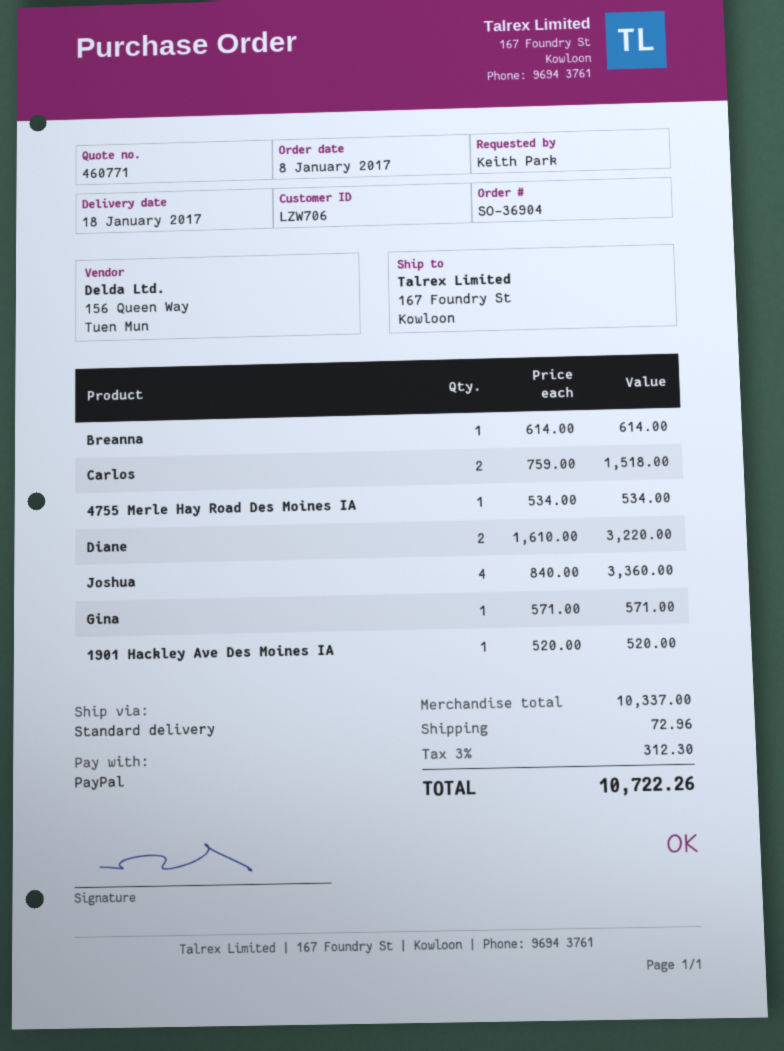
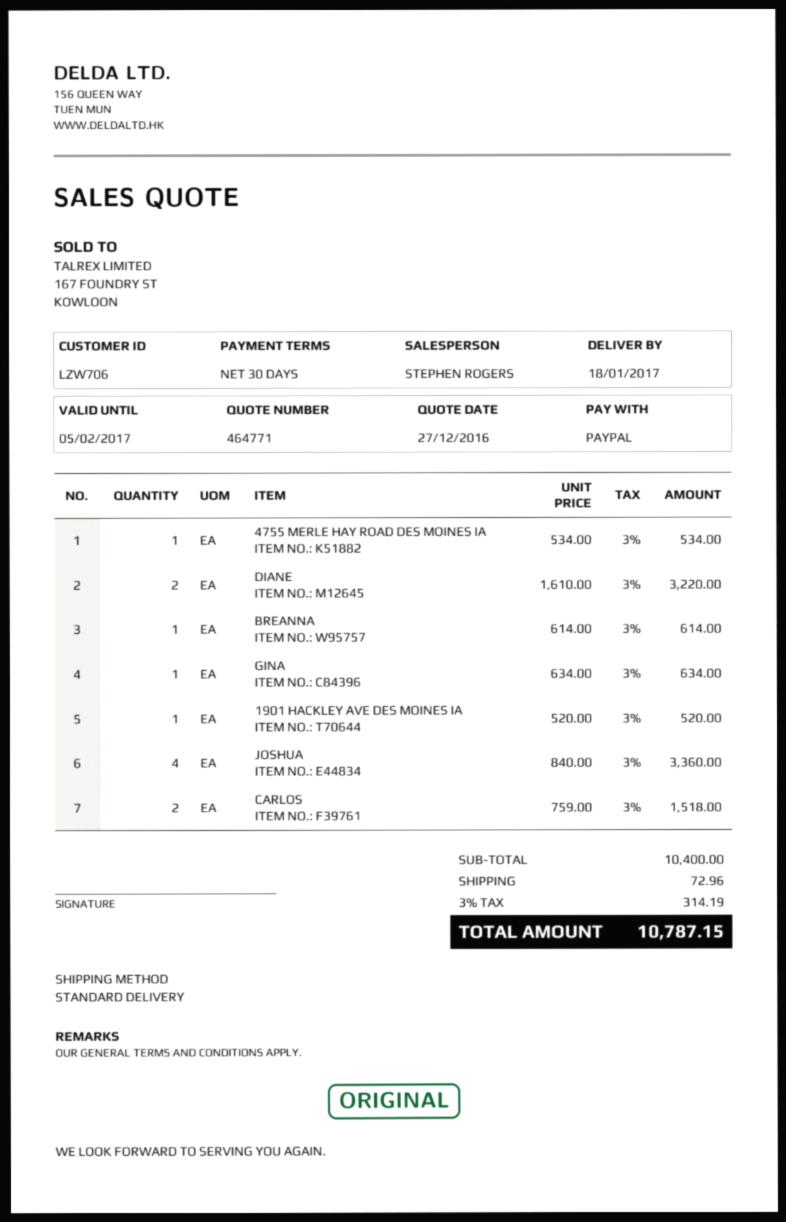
quote number: 460771 -> 464771
Gina: 1 x 571.00 = 571.00 -> 1 x 634.00 = 634.00
subtotal: 10337.00 -> 10400.00
tax: 3% = 312.30 -> 3% = 314.19
total: 10722.26 -> 10787.15

